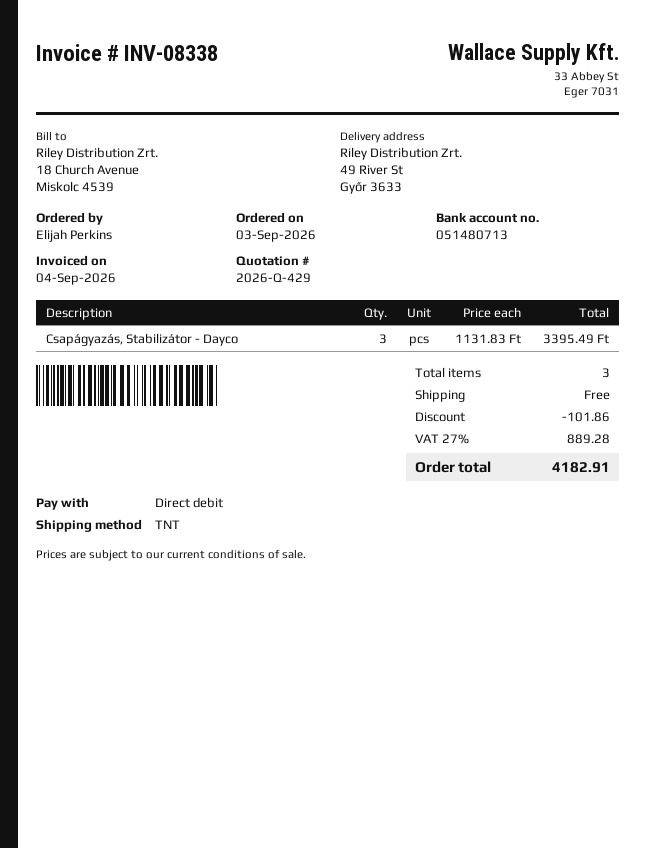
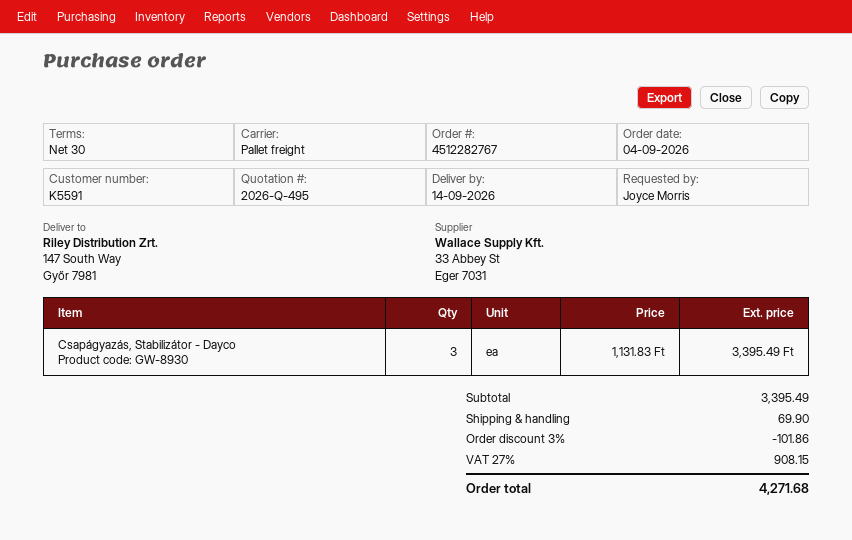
quote number: 2026-Q-429 -> 2026-Q-495
order date: 2026-09-03 -> 2026-09-04
ordered by: Elijah Perkins -> Joyce Morris
shipping method: TNT -> pallet freight
ship to: 49 River St, Győr 3633 -> 147 South Way, Győr 7981
shipping: 0.00 -> 69.90
tax: 27% = 889.28 -> 27% = 908.15
total: 4182.91 -> 4271.68

